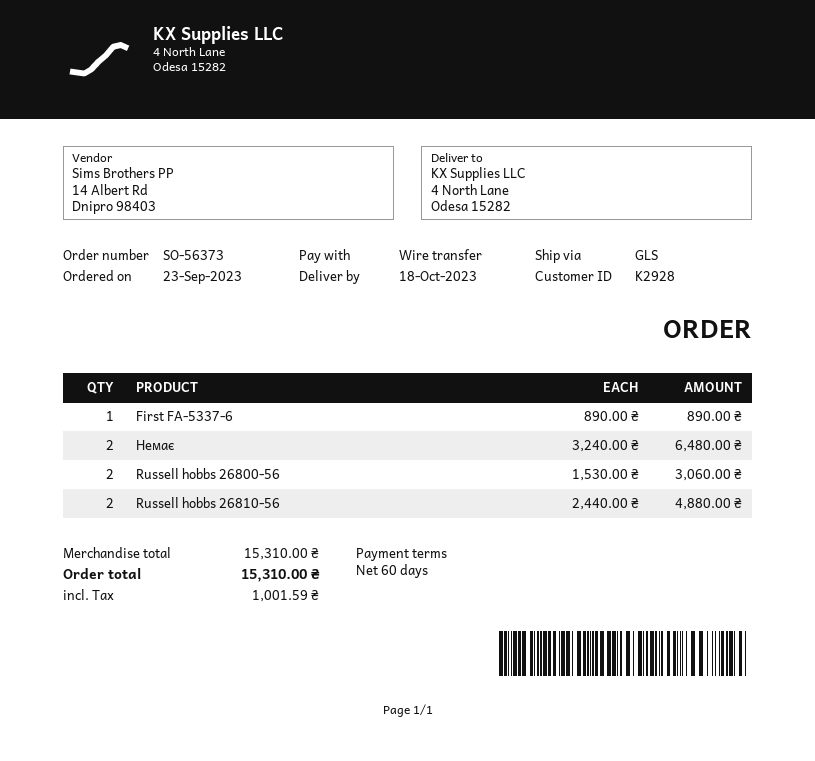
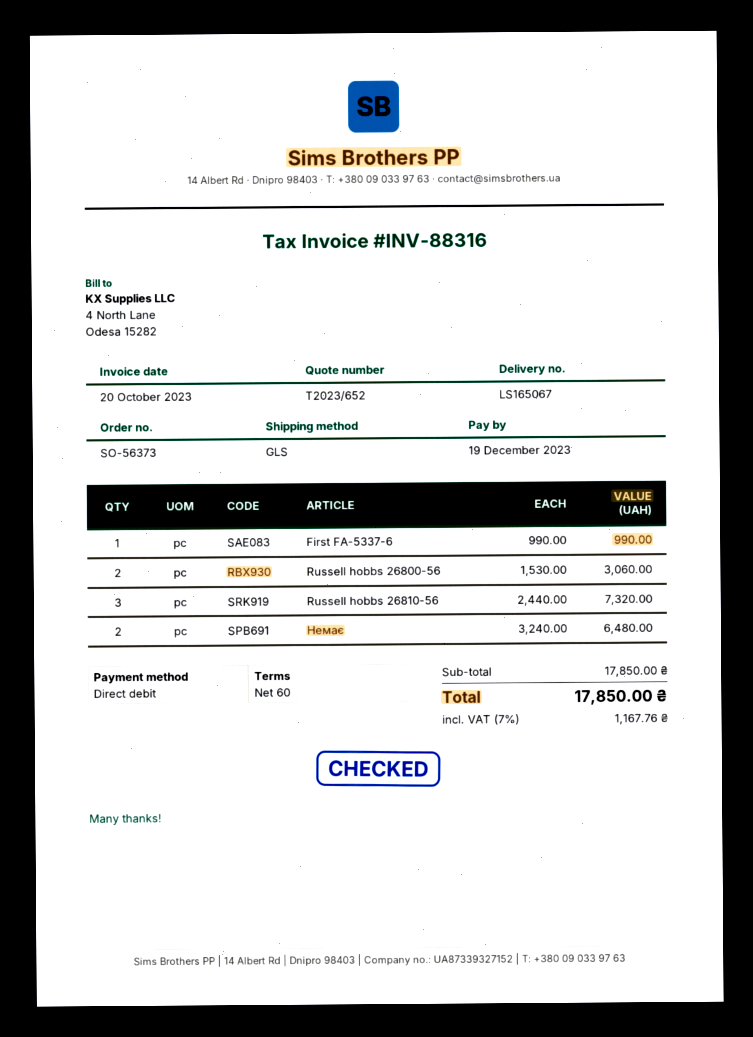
payment method: bank transfer -> direct debit
First FA-5337-6: 1 x 890.00 = 890.00 -> 1 x 990.00 = 990.00
Russell hobbs 26810-56: 2 x 2440.00 = 4880.00 -> 3 x 2440.00 = 7320.00
subtotal: 15310.00 -> 17850.00
tax: 1001.59 -> 1167.76
total: 15310.00 -> 17850.00

